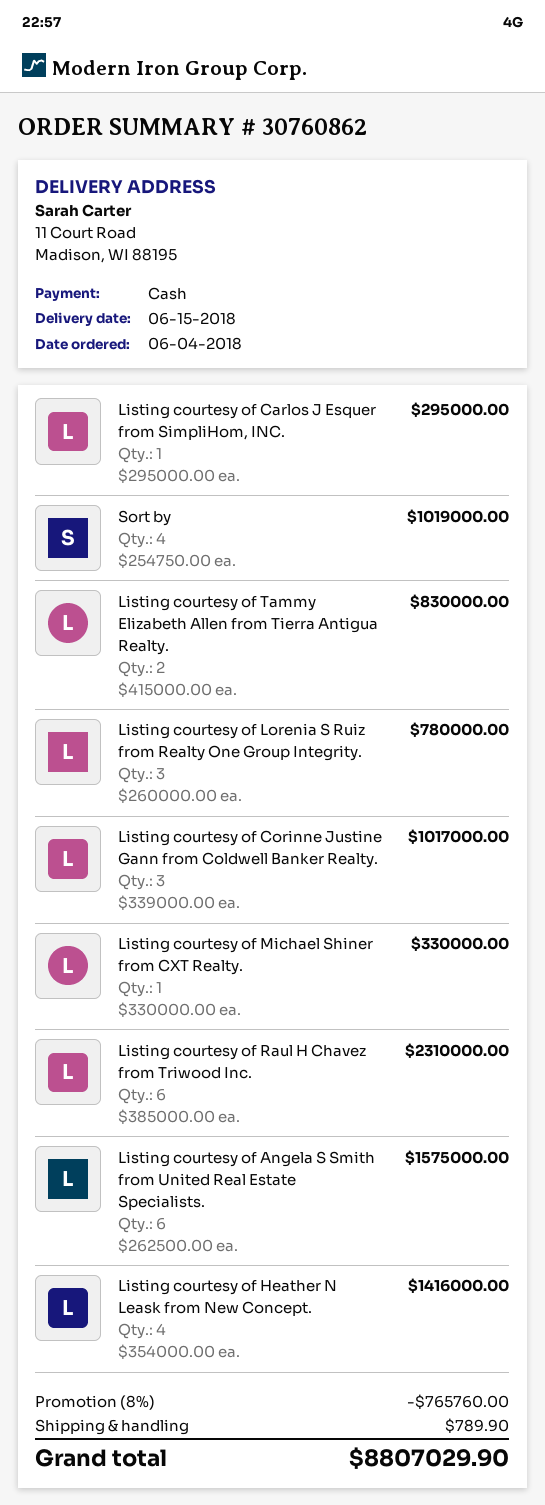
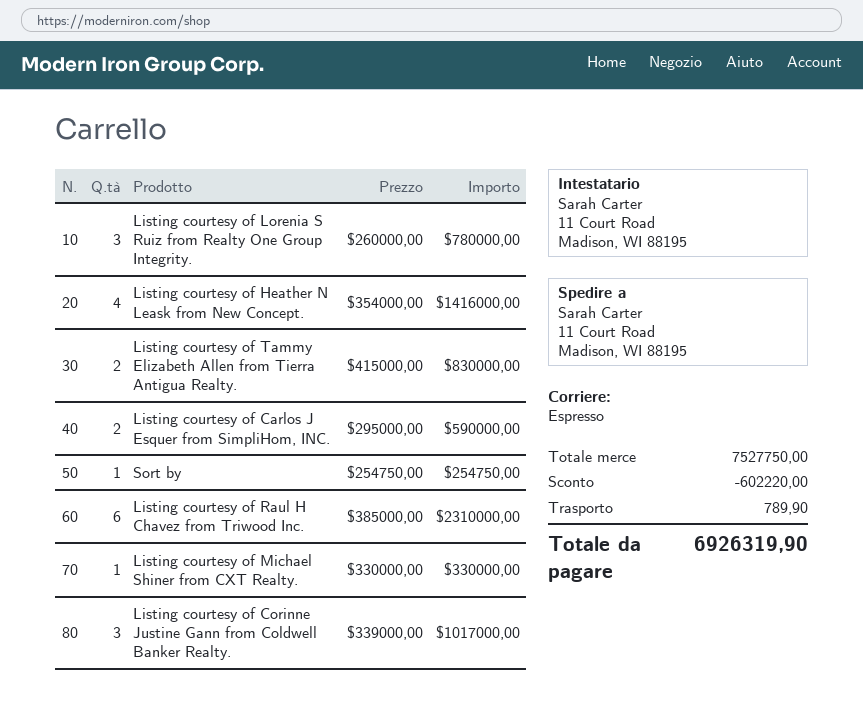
Listing courtesy of Carlos J Esquer from SimpliHom, INC.: 1 x 295000.00 = 295000.00 -> 2 x 295000.00 = 590000.00
Sort by: 4 x 254750.00 = 1019000.00 -> 1 x 254750.00 = 254750.00
Listing courtesy of Angela S Smith from United Real Estate Specialists.: 6 x 262500.00 = 1575000.00 -> none
discount: 765760.00 -> 602220.00
total: 8807029.90 -> 6926319.90

